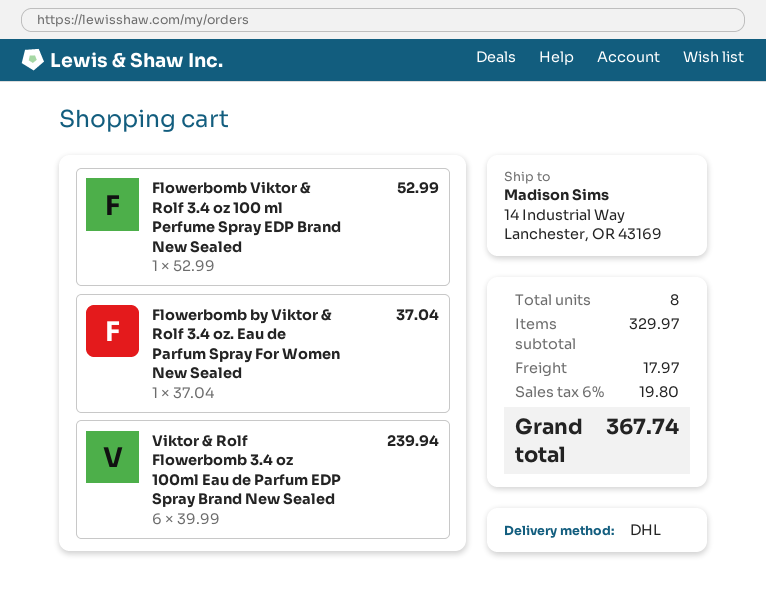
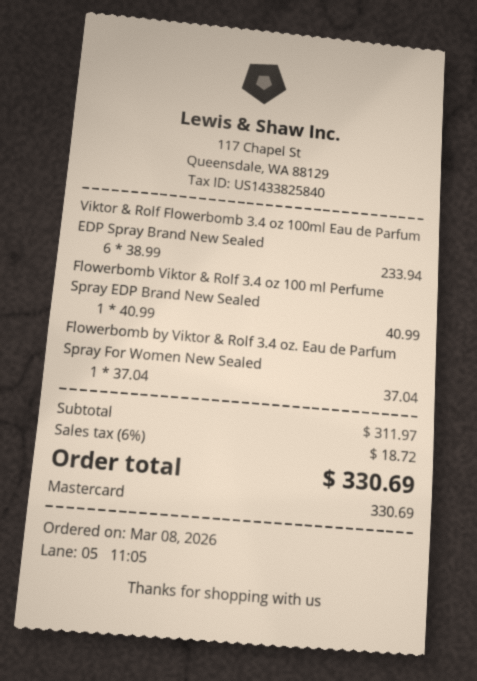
Flowerbomb Viktor & Rolf 3.4 oz 100 ml Perfume Spray EDP Brand New Sealed: 1 x 52.99 = 52.99 -> 1 x 40.99 = 40.99
Viktor & Rolf Flowerbomb 3.4 oz 100ml Eau de Parfum EDP Spray Brand New Sealed: 6 x 39.99 = 239.94 -> 6 x 38.99 = 233.94
subtotal: 329.97 -> 311.97
shipping: 17.97 -> none
tax: 6% = 19.80 -> 6% = 18.72
total: 367.74 -> 330.69

